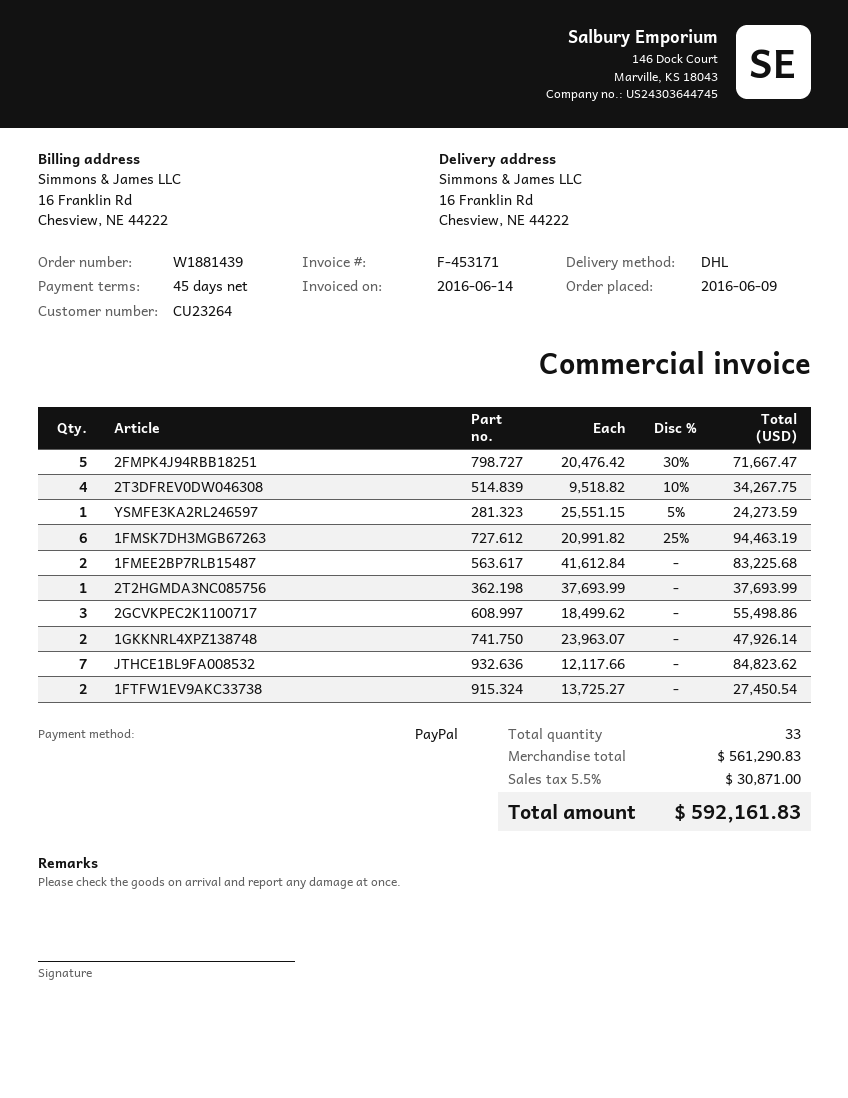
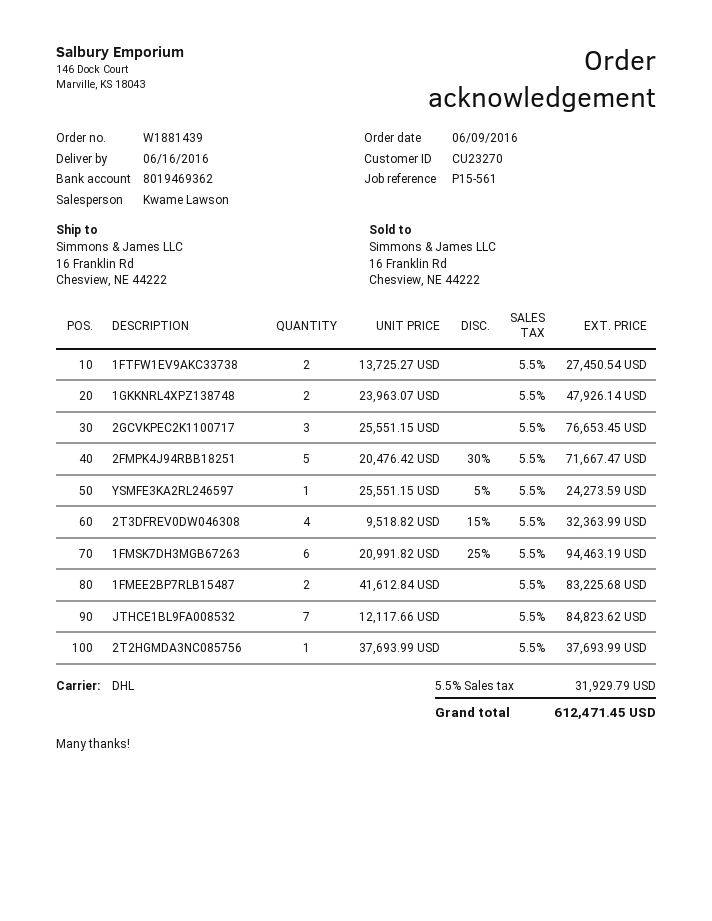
customer number: CU23264 -> CU23270
2T3DFREV0DW046308: 4 x 9518.82 - 10% = 34267.75 -> 4 x 9518.82 - 15% = 32363.99
2GCVKPEC2K1100717: 3 x 18499.62 = 55498.86 -> 3 x 25551.15 = 76653.45
tax: 5.5% = 30871.00 -> 5.5% = 31929.79
total: 592161.83 -> 612471.45

